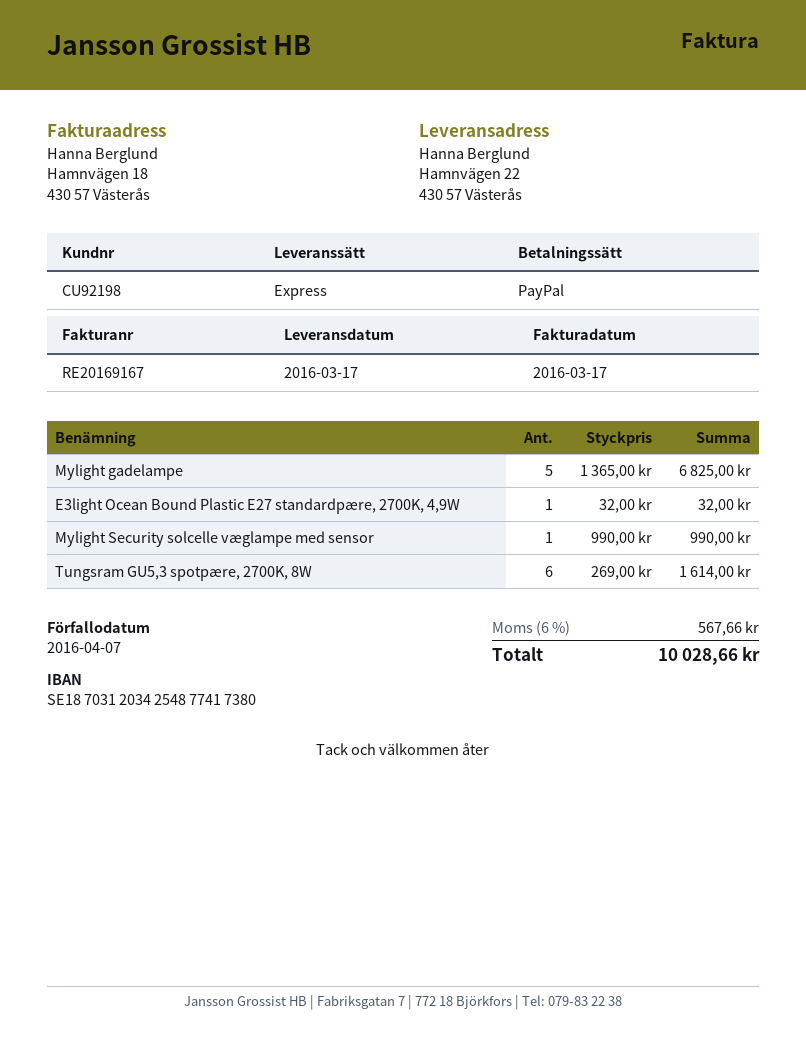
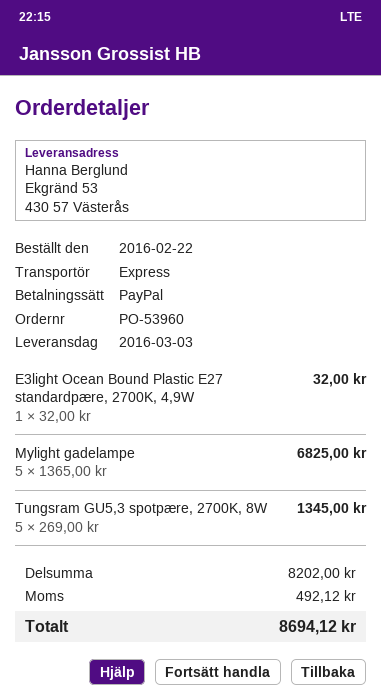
delivery date: 2016-03-17 -> 2016-03-03
ship to: Hamnvägen 22, 430 57 Västerås -> Ekgränd 53, 430 57 Västerås
Mylight Security solcelle væglampe med sensor: 1 x 990.00 = 990.00 -> none
Tungsram GU5,3 spotpære, 2700K, 8W: 6 x 269.00 = 1614.00 -> 5 x 269.00 = 1345.00
tax: 567.66 -> 492.12
total: 10028.66 -> 8694.12

